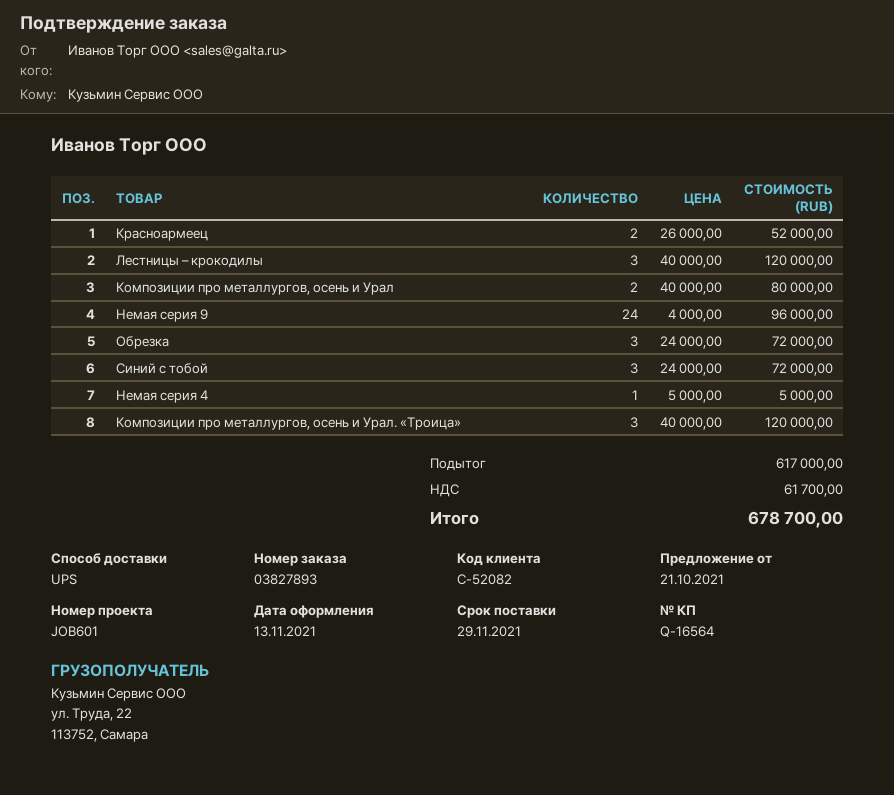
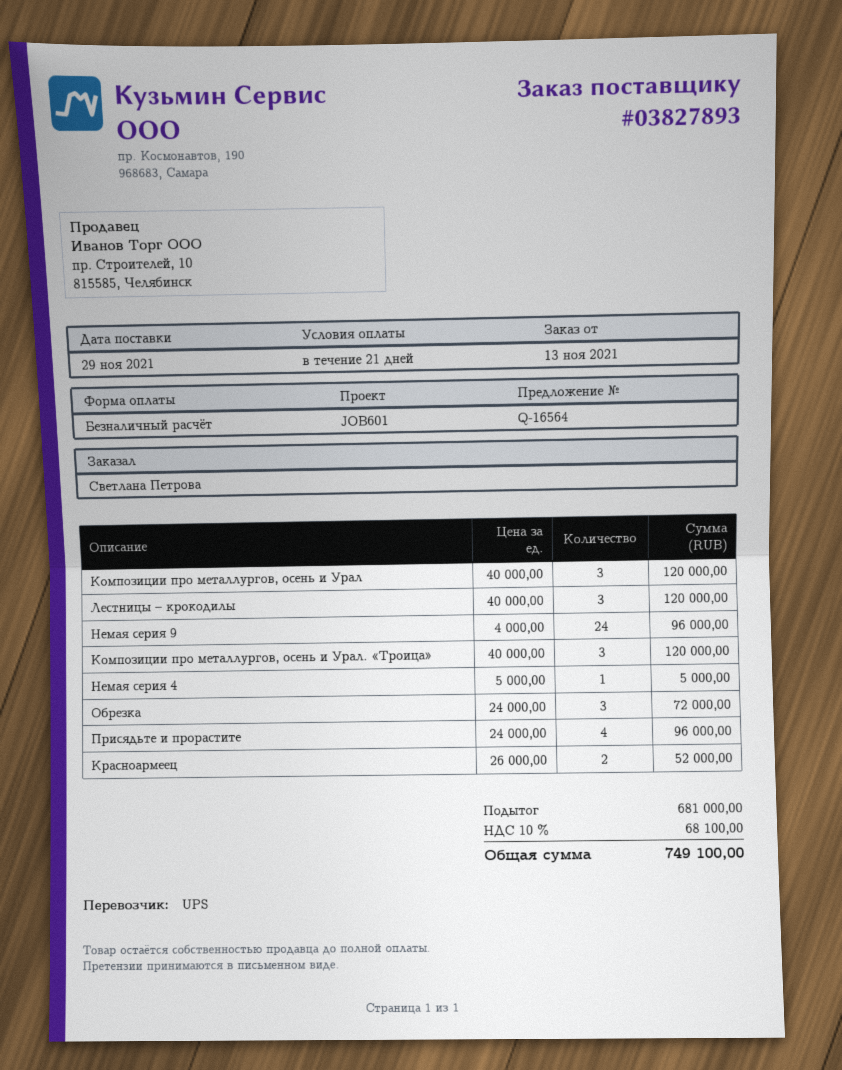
Композиции про металлургов, осень и Урал: 2 x 40000.00 = 80000.00 -> 3 x 40000.00 = 120000.00
Синий с тобой: 3 x 24000.00 = 72000.00 -> none
Присядьте и прорастите: none -> 4 x 24000.00 = 96000.00
subtotal: 617000.00 -> 681000.00
tax: 61700.00 -> 68100.00
total: 678700.00 -> 749100.00

